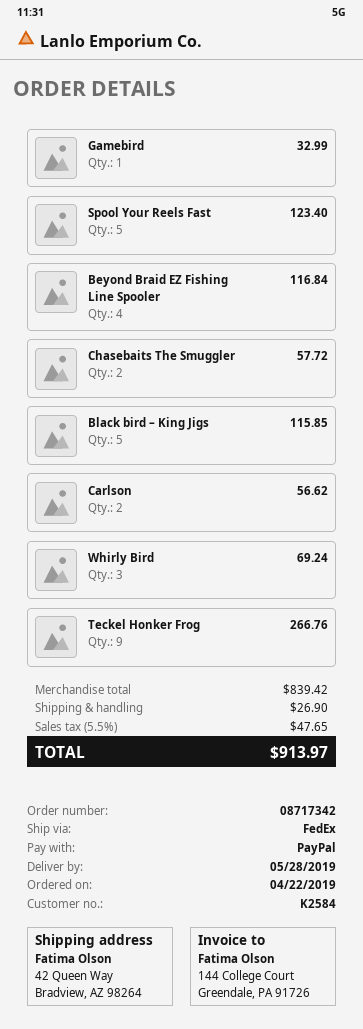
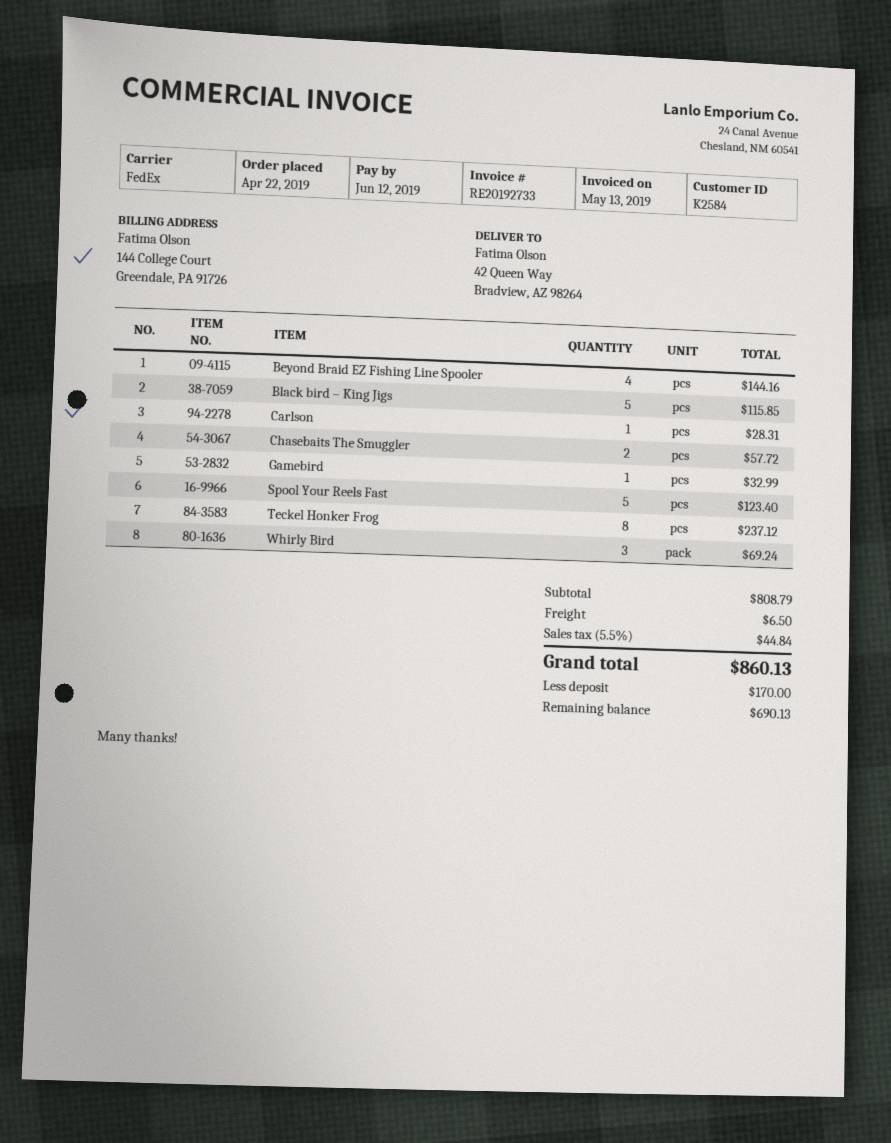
Beyond Braid EZ Fishing Line Spooler: 4 for 116.84 -> 4 for 144.16
Carlson: 2 for 56.62 -> 1 for 28.31
Teckel Honker Frog: 9 for 266.76 -> 8 for 237.12
subtotal: 839.42 -> 808.79
shipping: 26.90 -> 6.50
tax: 5.5% = 47.65 -> 5.5% = 44.84
total: 913.97 -> 860.13

